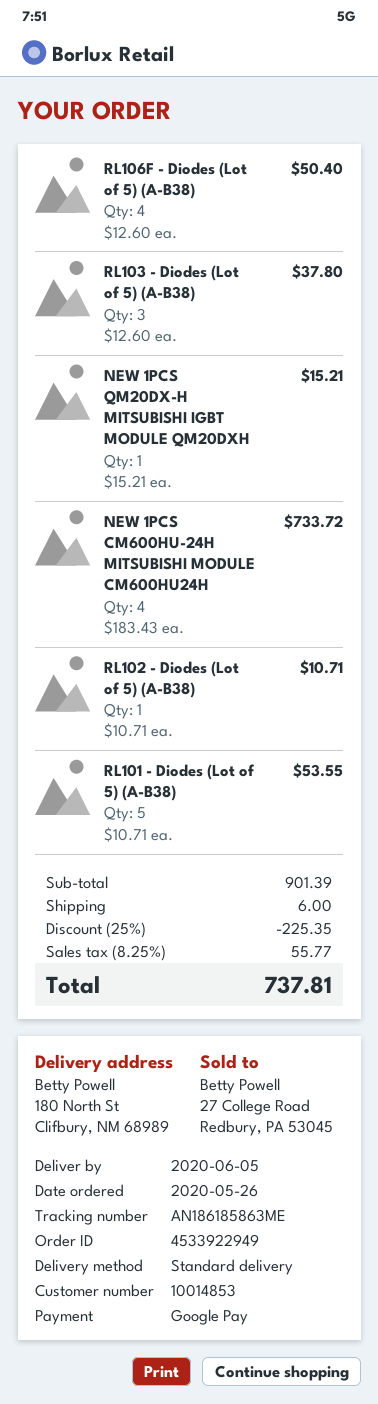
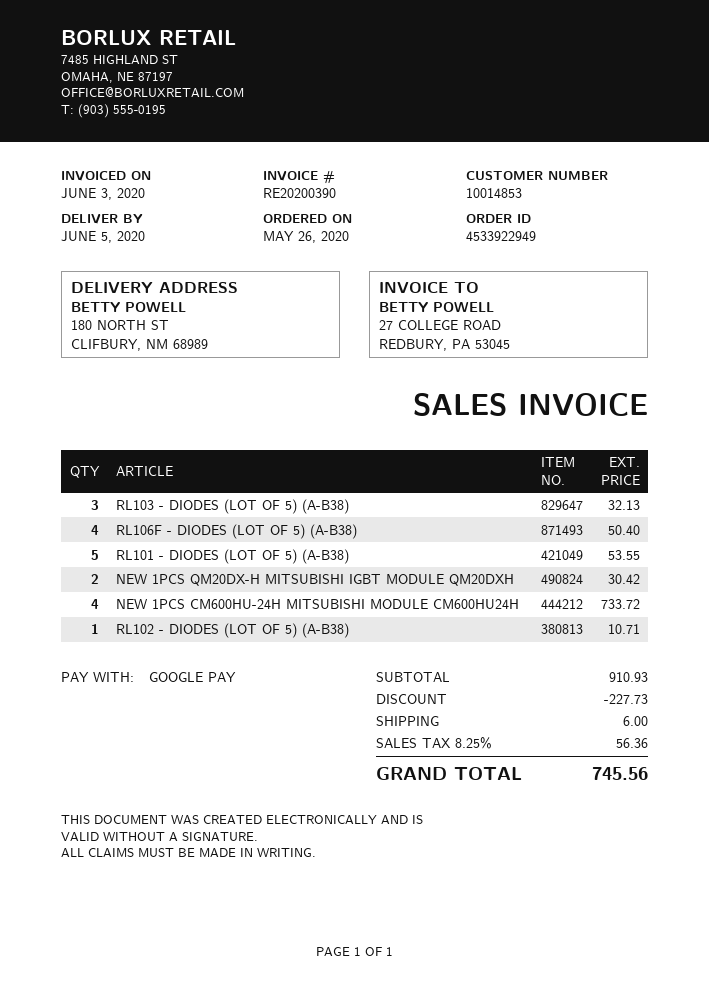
RL103 - Diodes (Lot of 5) (A-B38): 3 for 37.80 -> 3 for 32.13
NEW 1PCS QM20DX-H MITSUBISHI IGBT MODULE QM20DXH: 1 for 15.21 -> 2 for 30.42
subtotal: 901.39 -> 910.93
discount: 225.35 -> 227.73
tax: 8.25% = 55.77 -> 8.25% = 56.36
total: 737.81 -> 745.56

